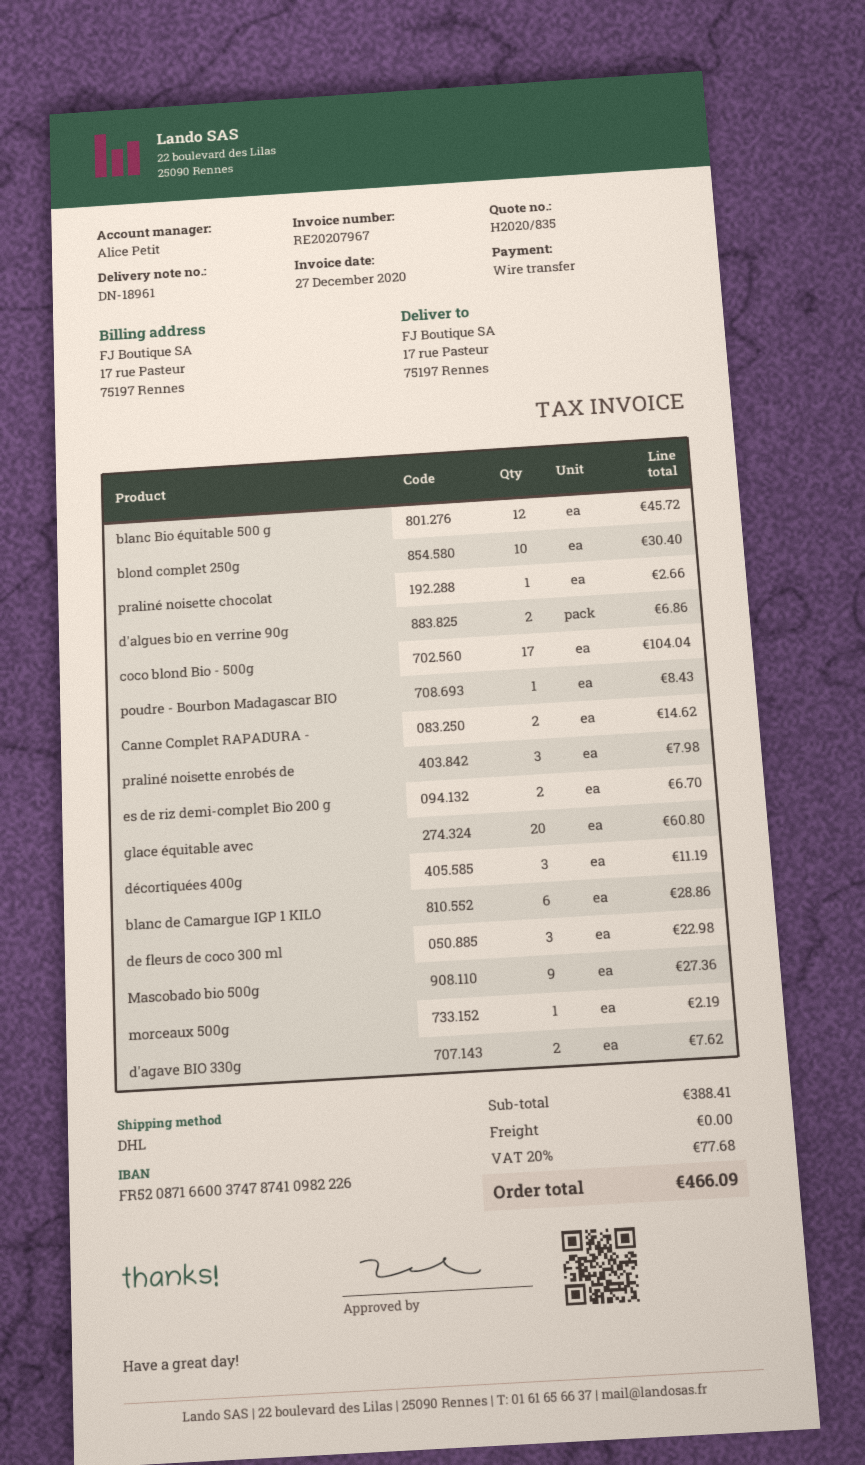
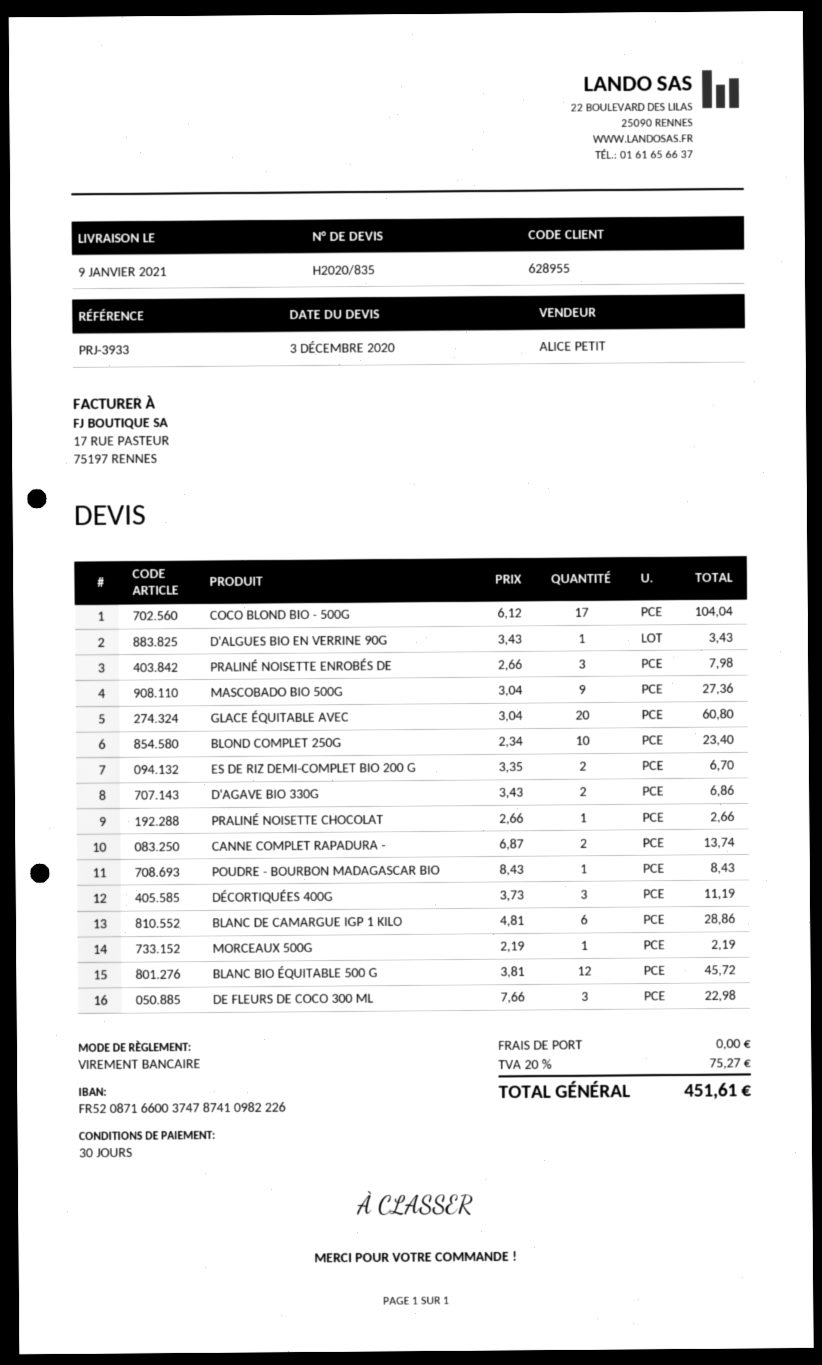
blond complet 250g: 10 for 30.40 -> 10 for 23.40
d'algues bio en verrine 90g: 2 for 6.86 -> 1 for 3.43
Canne Complet RAPADURA -: 2 for 14.62 -> 2 for 13.74
d'agave BIO 330g: 2 for 7.62 -> 2 for 6.86
tax: 20% = 77.68 -> 20% = 75.27
total: 466.09 -> 451.61

